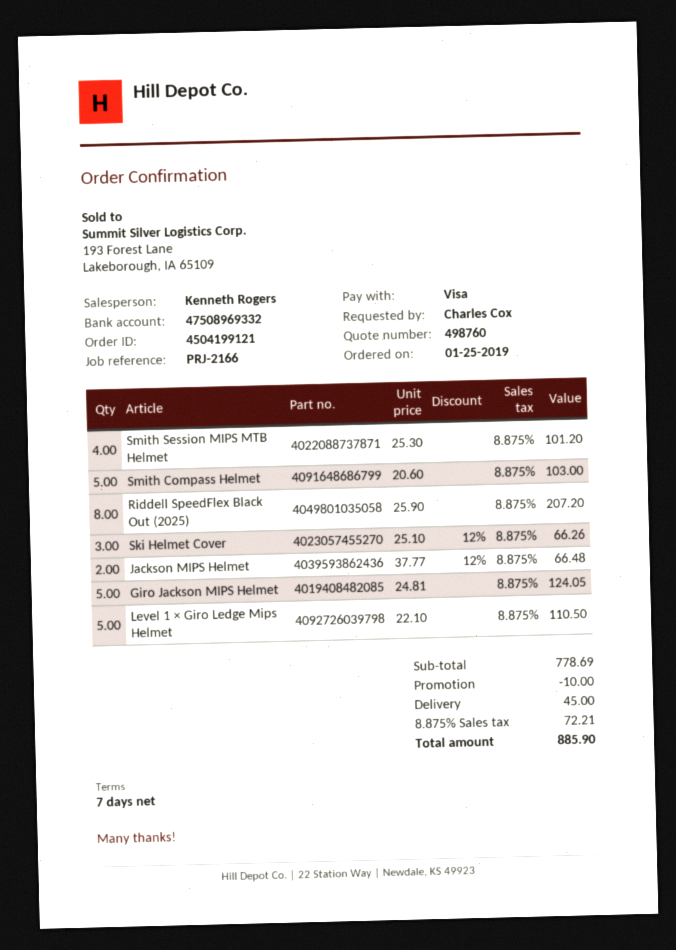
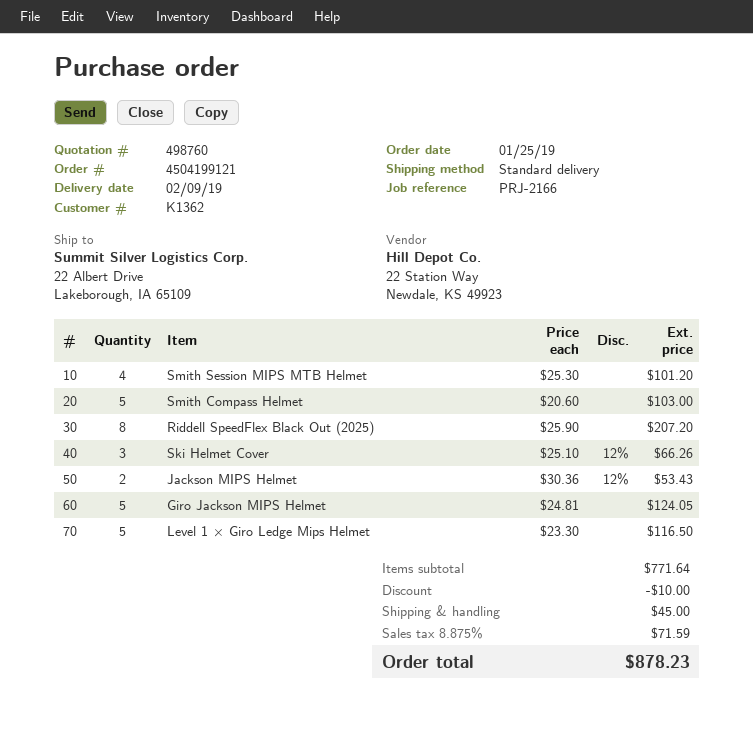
Jackson MIPS Helmet: 2 x 37.77 - 12% = 66.48 -> 2 x 30.36 - 12% = 53.43
Level 1 × Giro Ledge Mips Helmet: 5 x 22.10 = 110.50 -> 5 x 23.30 = 116.50
subtotal: 778.69 -> 771.64
tax: 8.875% = 72.21 -> 8.875% = 71.59
total: 885.90 -> 878.23

